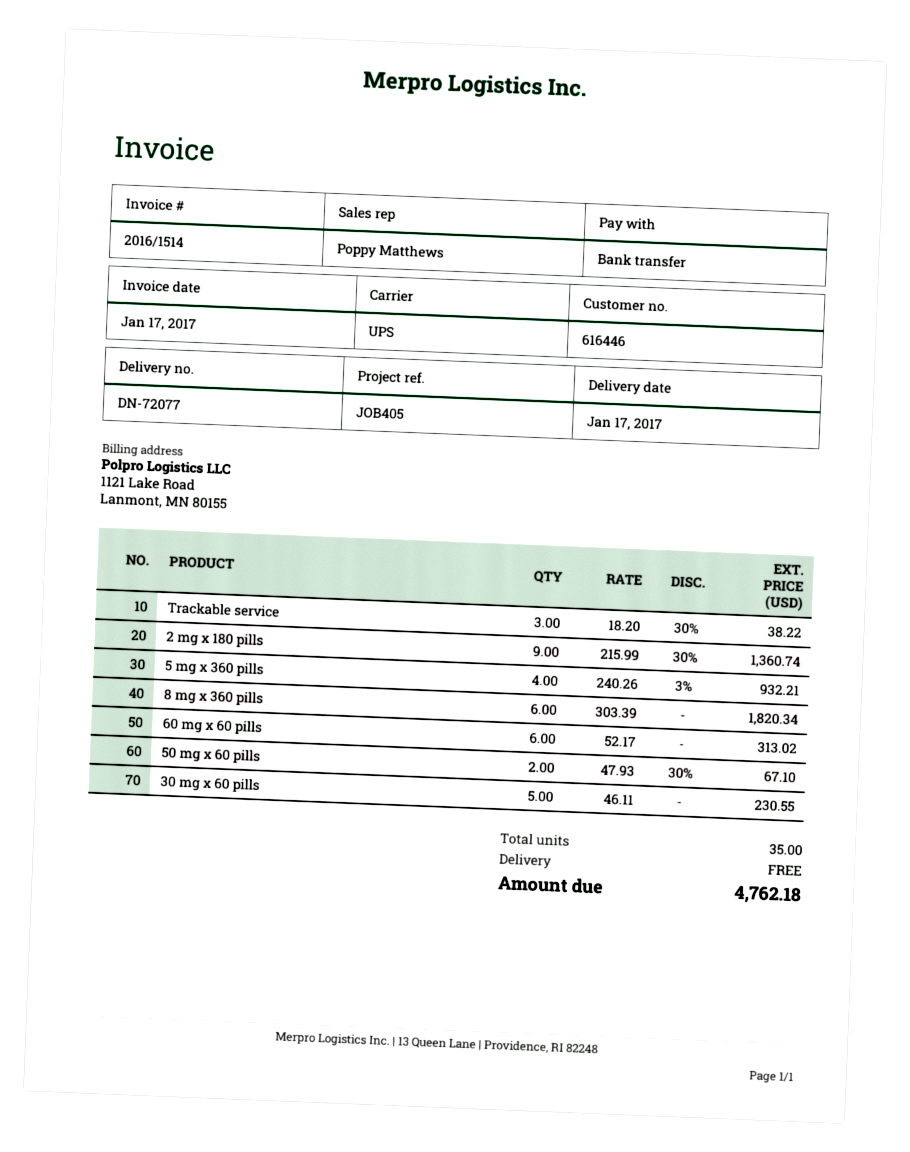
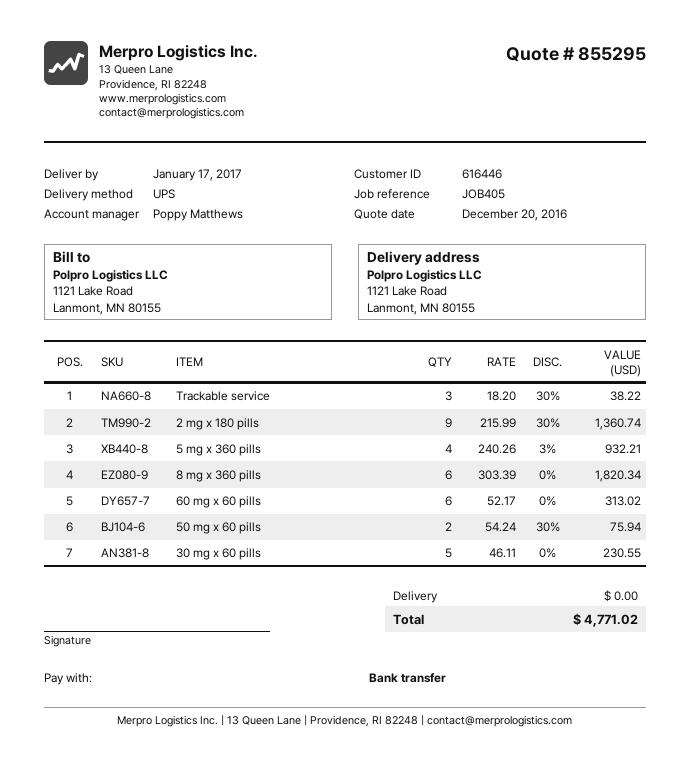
50 mg x 60 pills: 2 x 47.93 - 30% = 67.10 -> 2 x 54.24 - 30% = 75.94
total: 4762.18 -> 4771.02

